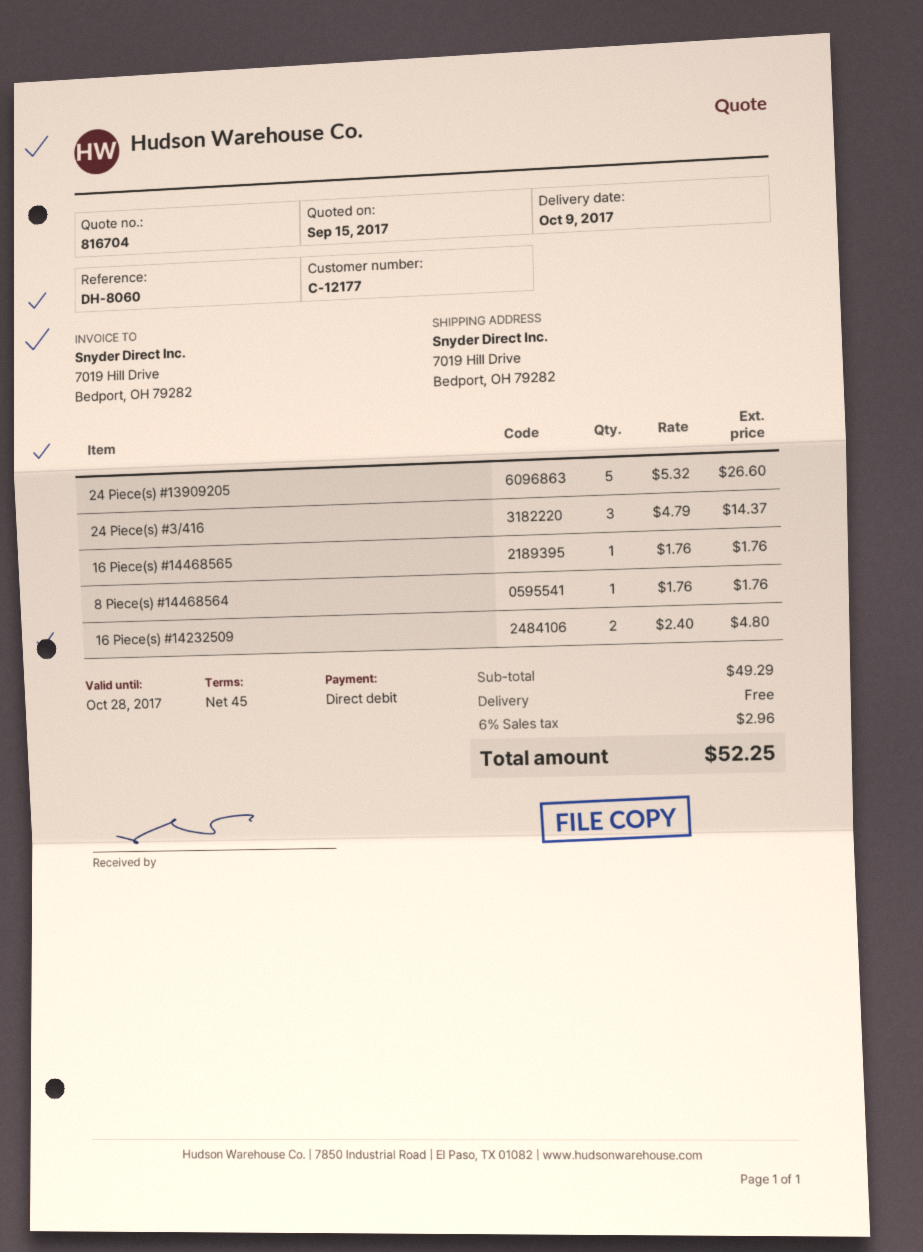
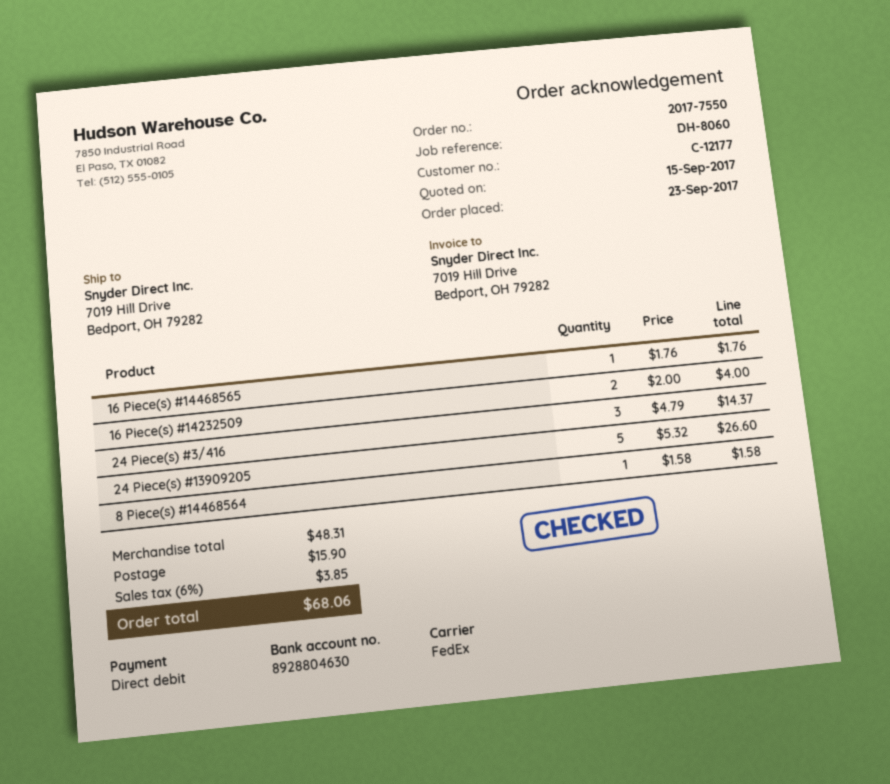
8 Piece(s) #14468564: 1 x 1.76 = 1.76 -> 1 x 1.58 = 1.58
16 Piece(s) #14232509: 2 x 2.40 = 4.80 -> 2 x 2.00 = 4.00
subtotal: 49.29 -> 48.31
shipping: 0.00 -> 15.90
tax: 6% = 2.96 -> 6% = 3.85
total: 52.25 -> 68.06

